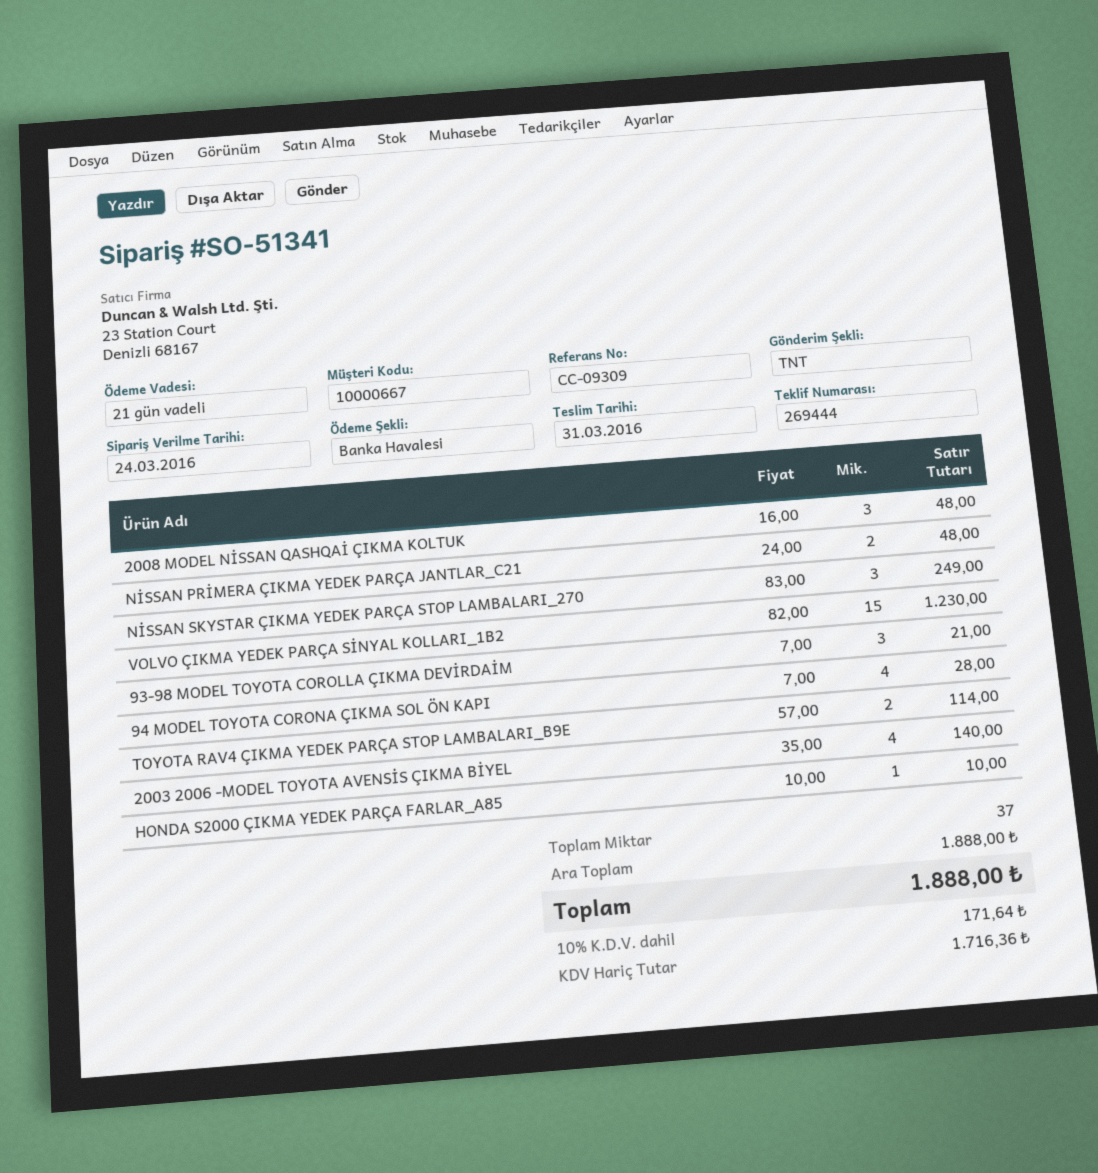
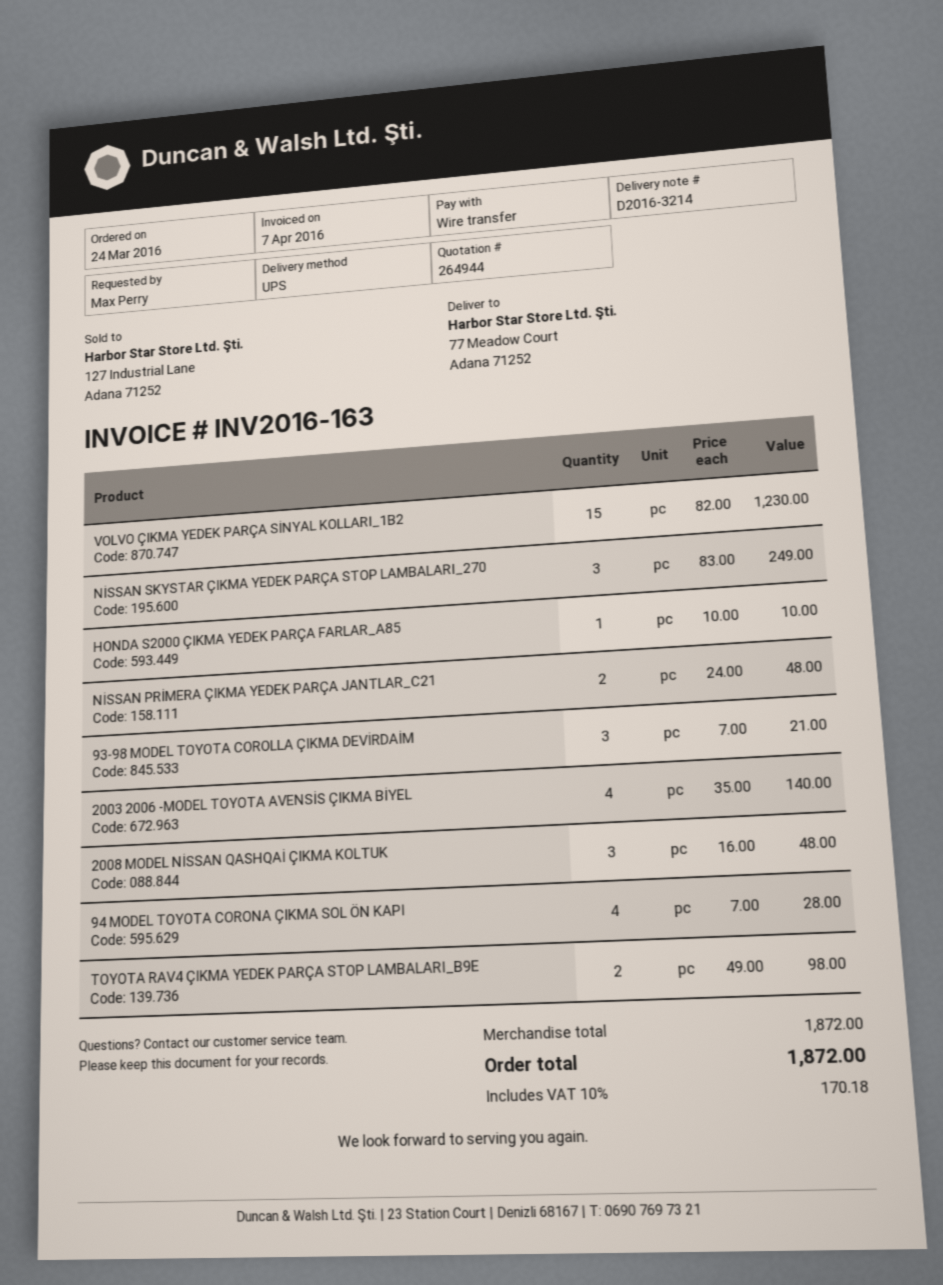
quote number: 269444 -> 264944
shipping method: TNT -> UPS
TOYOTA RAV4 ÇIKMA YEDEK PARÇA STOP LAMBALARI_B9E: 2 x 57.00 = 114.00 -> 2 x 49.00 = 98.00
subtotal: 1888.00 -> 1872.00
tax: 10% = 171.64 -> 10% = 170.18
total: 1888.00 -> 1872.00

